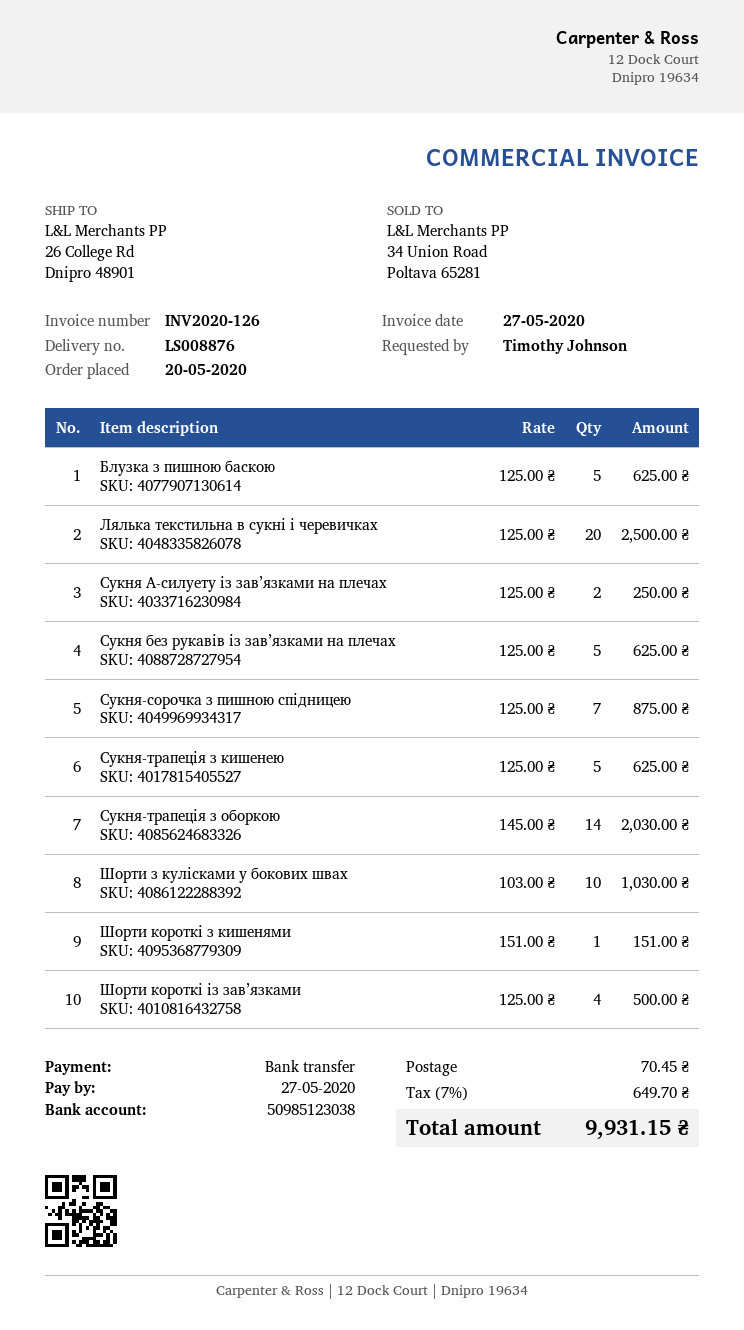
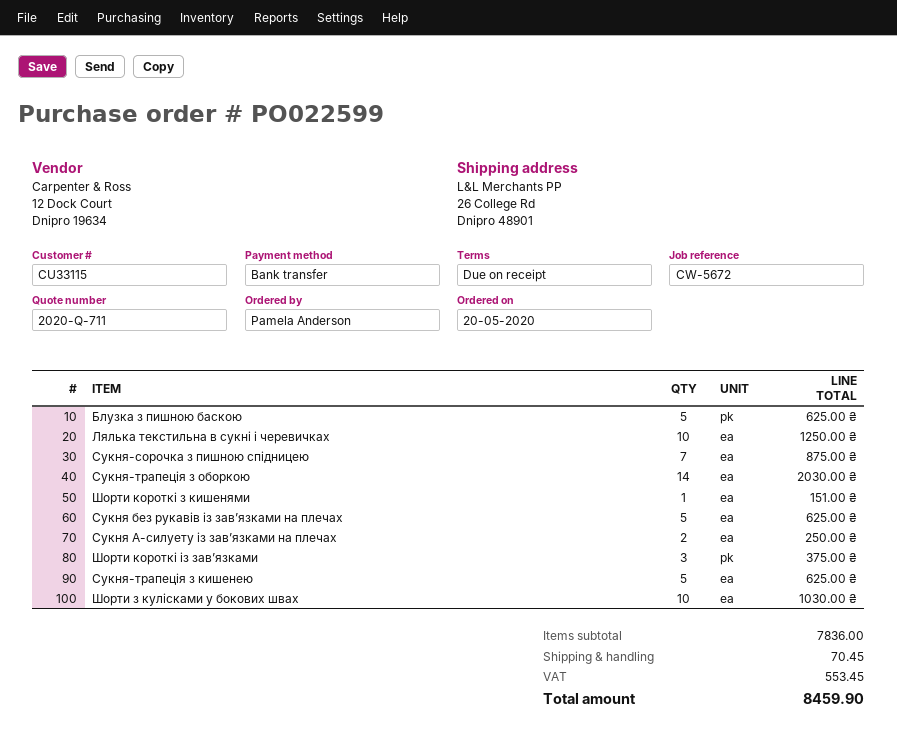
ordered by: Timothy Johnson -> Pamela Anderson
Лялька текстильна в сукні і черевичках: 20 for 2500.00 -> 10 for 1250.00
Шорти короткі із зав’язками: 4 for 500.00 -> 3 for 375.00
tax: 649.70 -> 553.45
total: 9931.15 -> 8459.90

